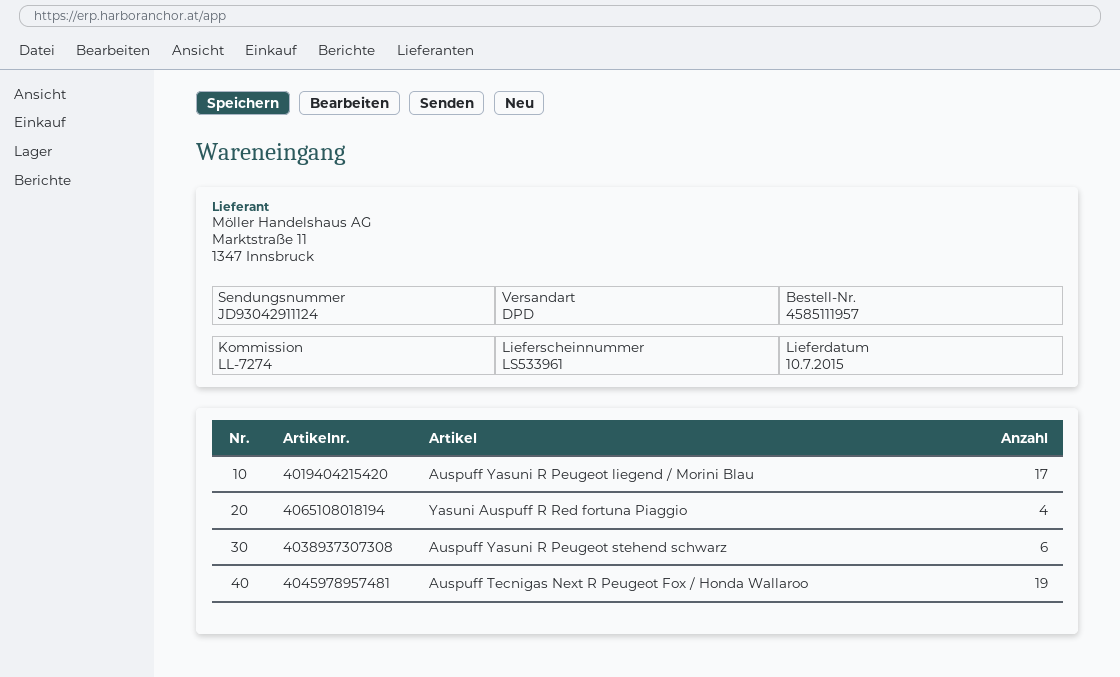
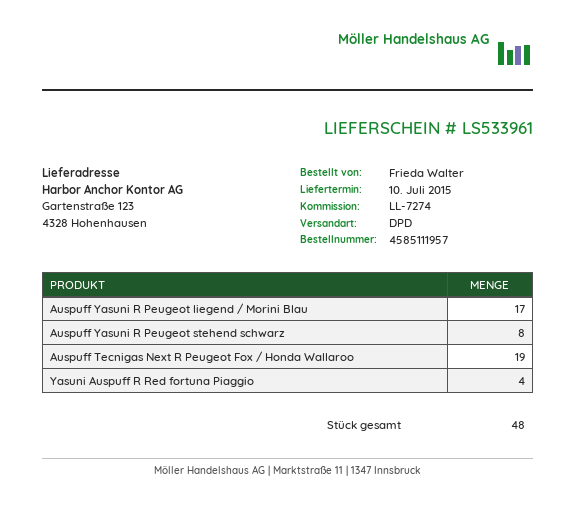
Auspuff Yasuni R Peugeot stehend schwarz: 6 -> 8

